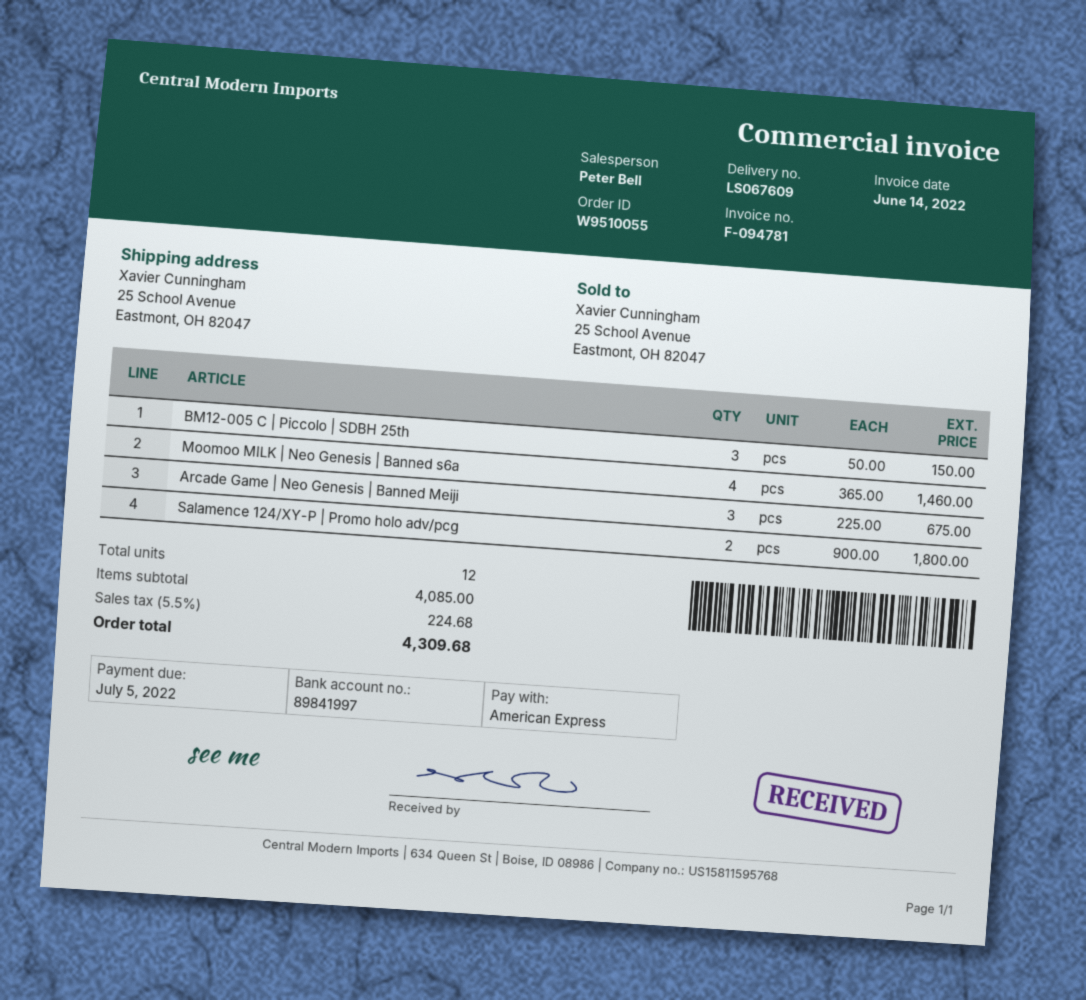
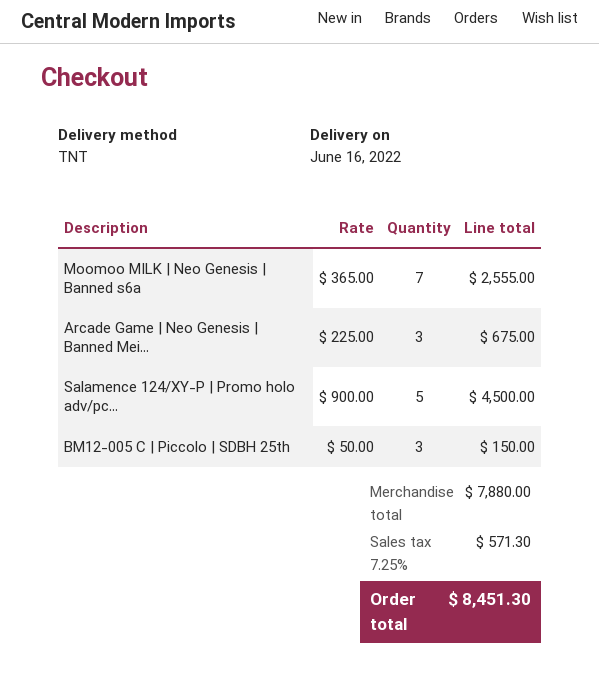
Moomoo MILK | Neo Genesis | Banned s6a: 4 x 365.00 = 1460.00 -> 7 x 365.00 = 2555.00
Salamence 124/XY-P | Promo holo adv/pcg: 2 x 900.00 = 1800.00 -> 5 x 900.00 = 4500.00
subtotal: 4085.00 -> 7880.00
tax: 5.5% = 224.68 -> 7.25% = 571.30
total: 4309.68 -> 8451.30

